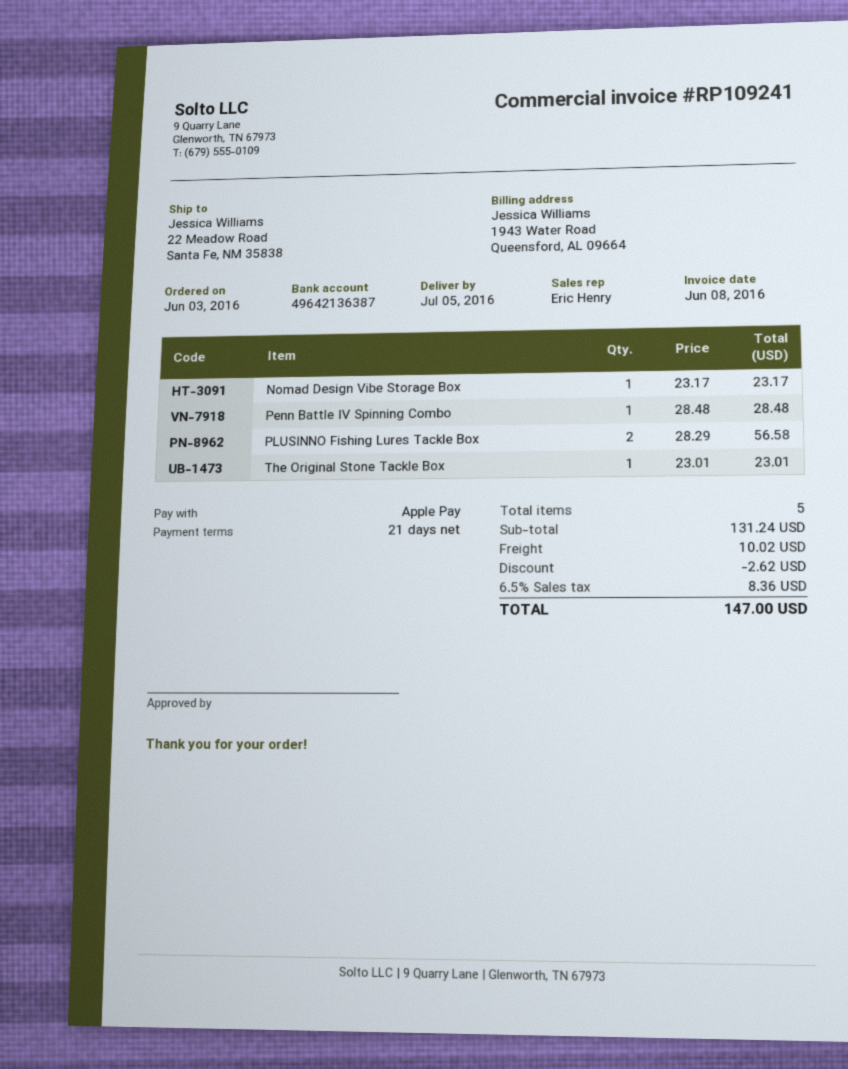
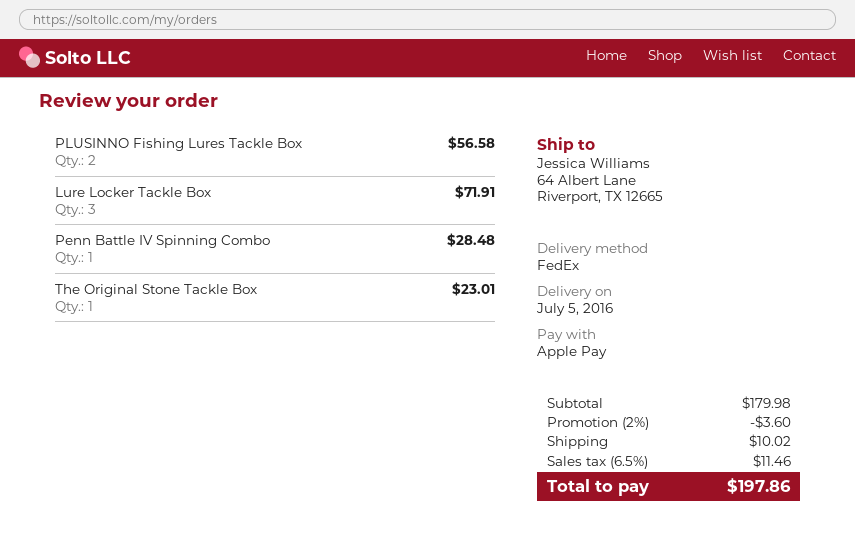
ship to: 22 Meadow Road, Santa Fe, NM 35838 -> 64 Albert Lane, Riverport, TX 12665
Nomad Design Vibe Storage Box: 1 for 23.17 -> none
Lure Locker Tackle Box: none -> 3 for 71.91
subtotal: 131.24 -> 179.98
discount: 2.62 -> 3.60
tax: 6.5% = 8.36 -> 6.5% = 11.46
total: 147.00 -> 197.86

